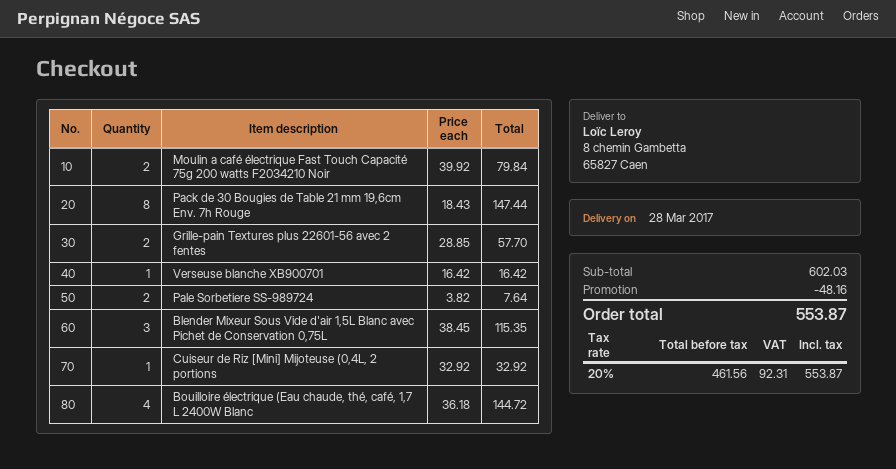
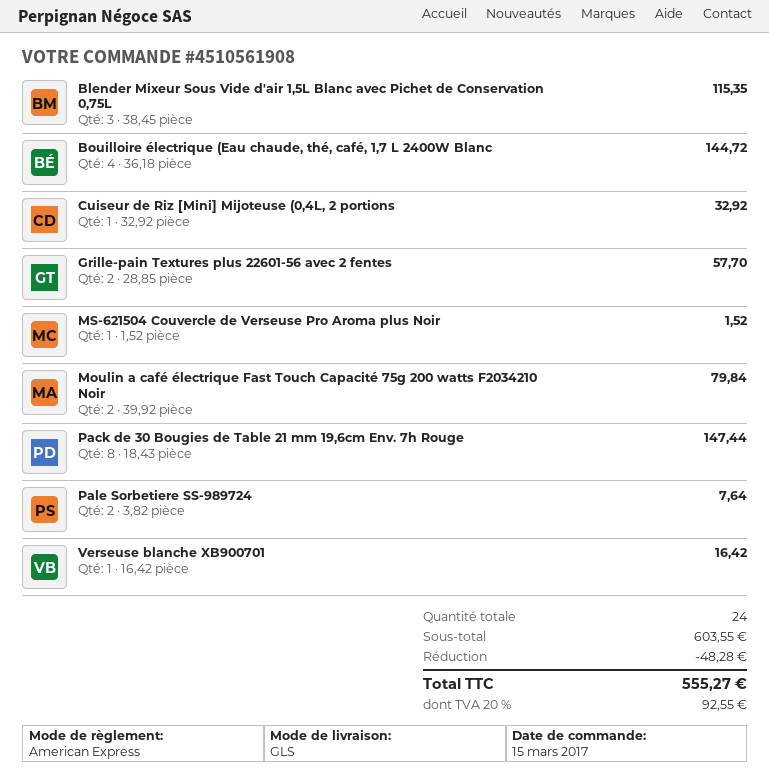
MS-621504 Couvercle de Verseuse Pro Aroma plus Noir: none -> 1 x 1.52 = 1.52
subtotal: 602.03 -> 603.55
discount: 48.16 -> 48.28
tax: 20% = 92.31 -> 20% = 92.55
total: 553.87 -> 555.27

